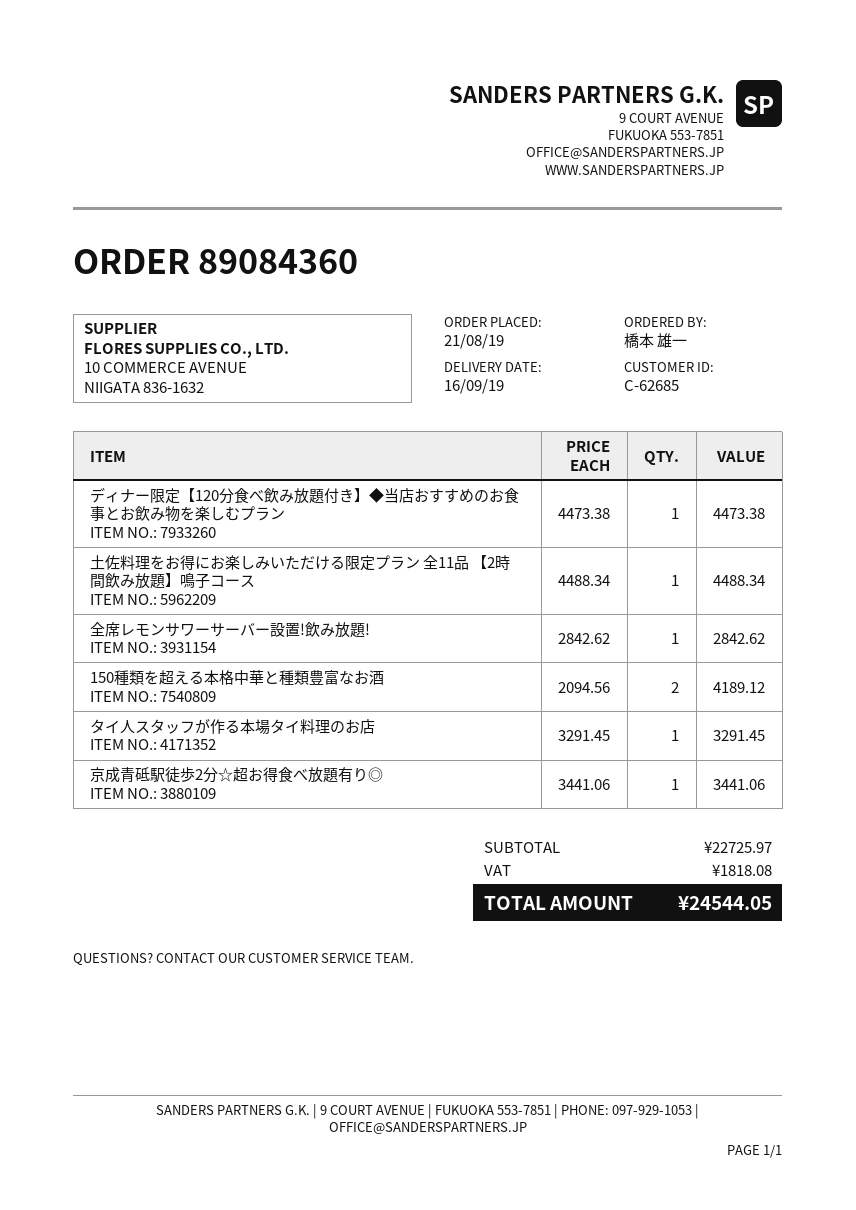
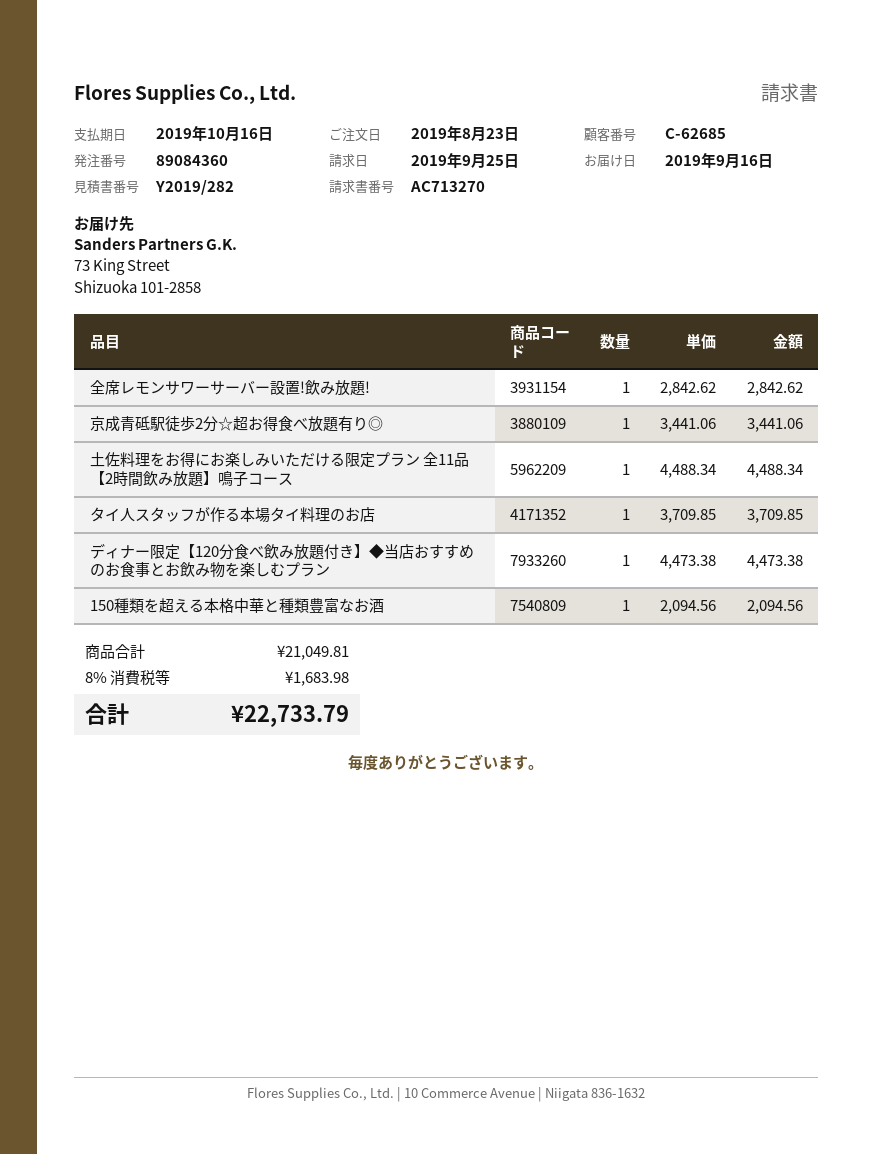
order date: 2019-08-21 -> 2019-08-23
150種類を超える本格中華と種類豊富なお酒: 2 x 2094.56 = 4189.12 -> 1 x 2094.56 = 2094.56
タイ人スタッフが作る本場タイ料理のお店: 1 x 3291.45 = 3291.45 -> 1 x 3709.85 = 3709.85
subtotal: 22725.97 -> 21049.81
tax: 1818.08 -> 1683.98
total: 24544.05 -> 22733.79

